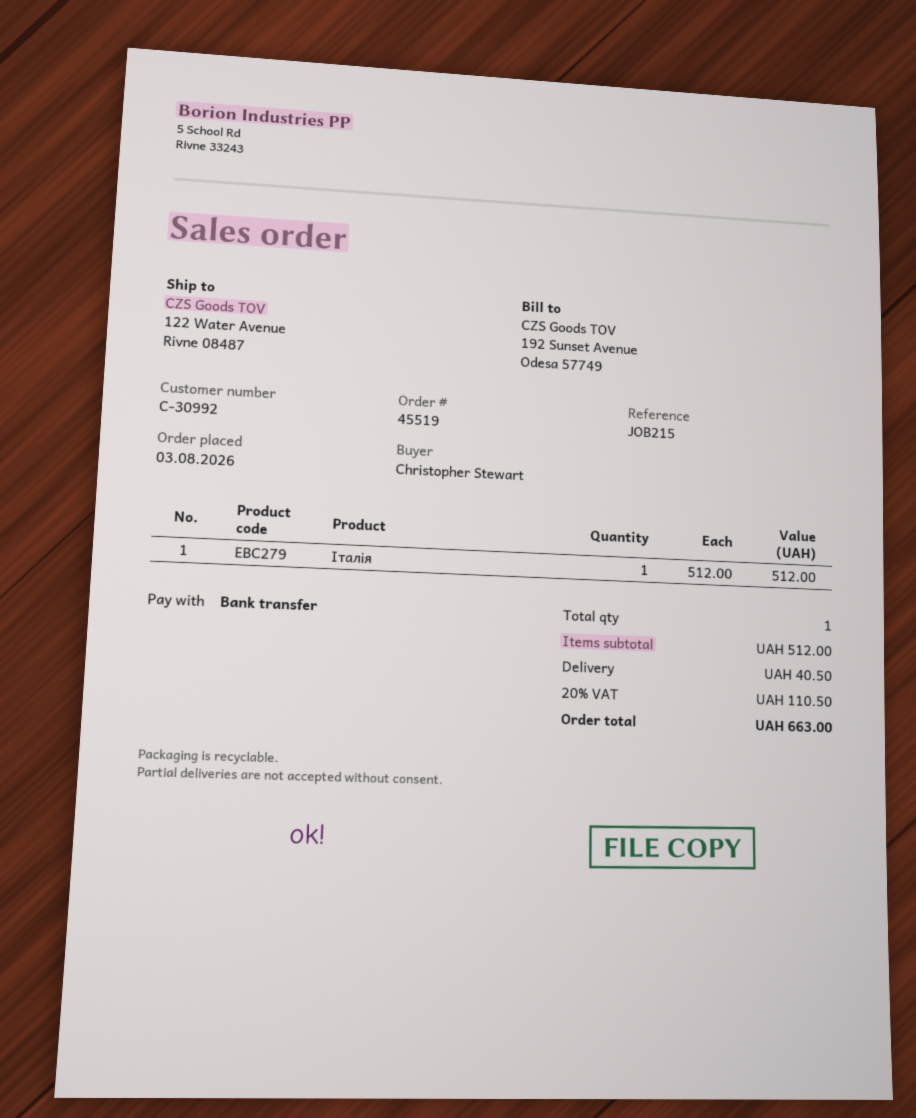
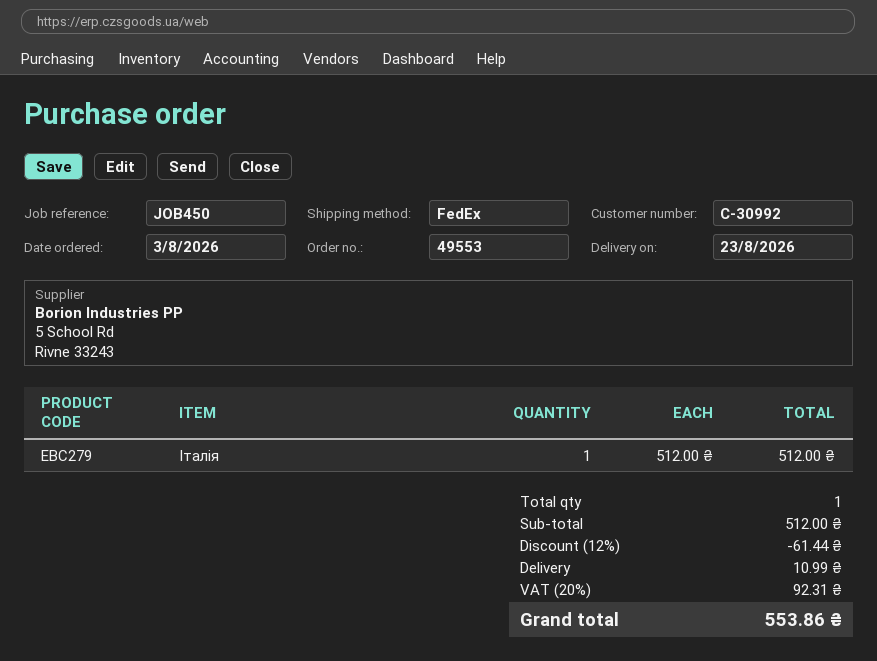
order number: 45519 -> 49553
reference: JOB215 -> JOB450
discount: none -> 12% = 61.44
shipping: 40.50 -> 10.99
tax: 20% = 110.50 -> 20% = 92.31
total: 663.00 -> 553.86

